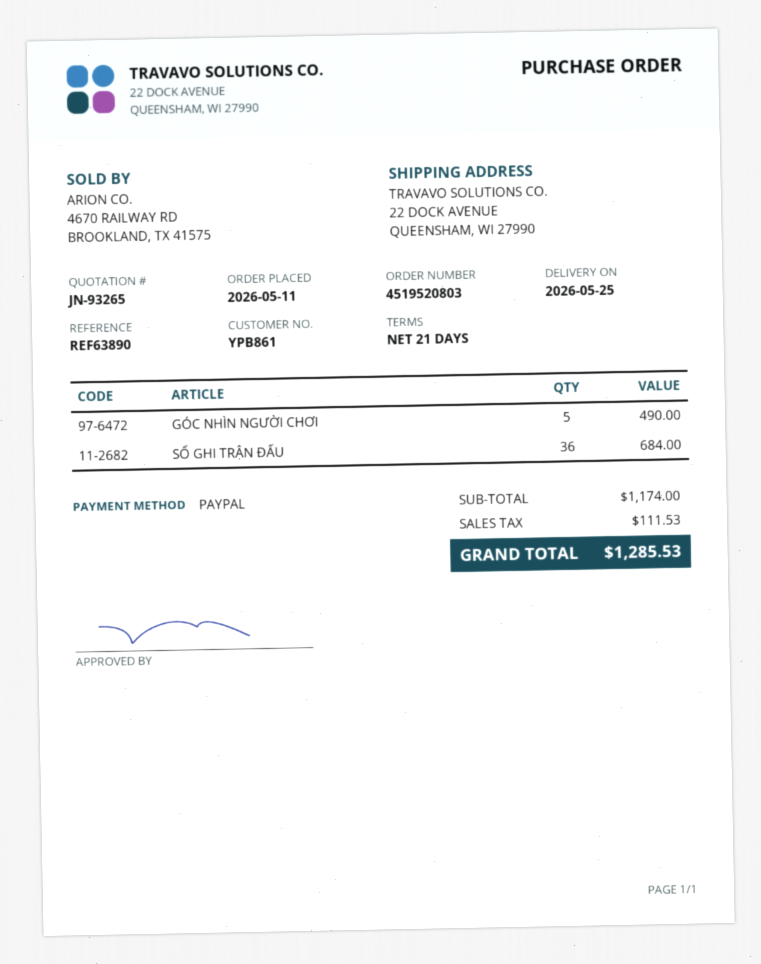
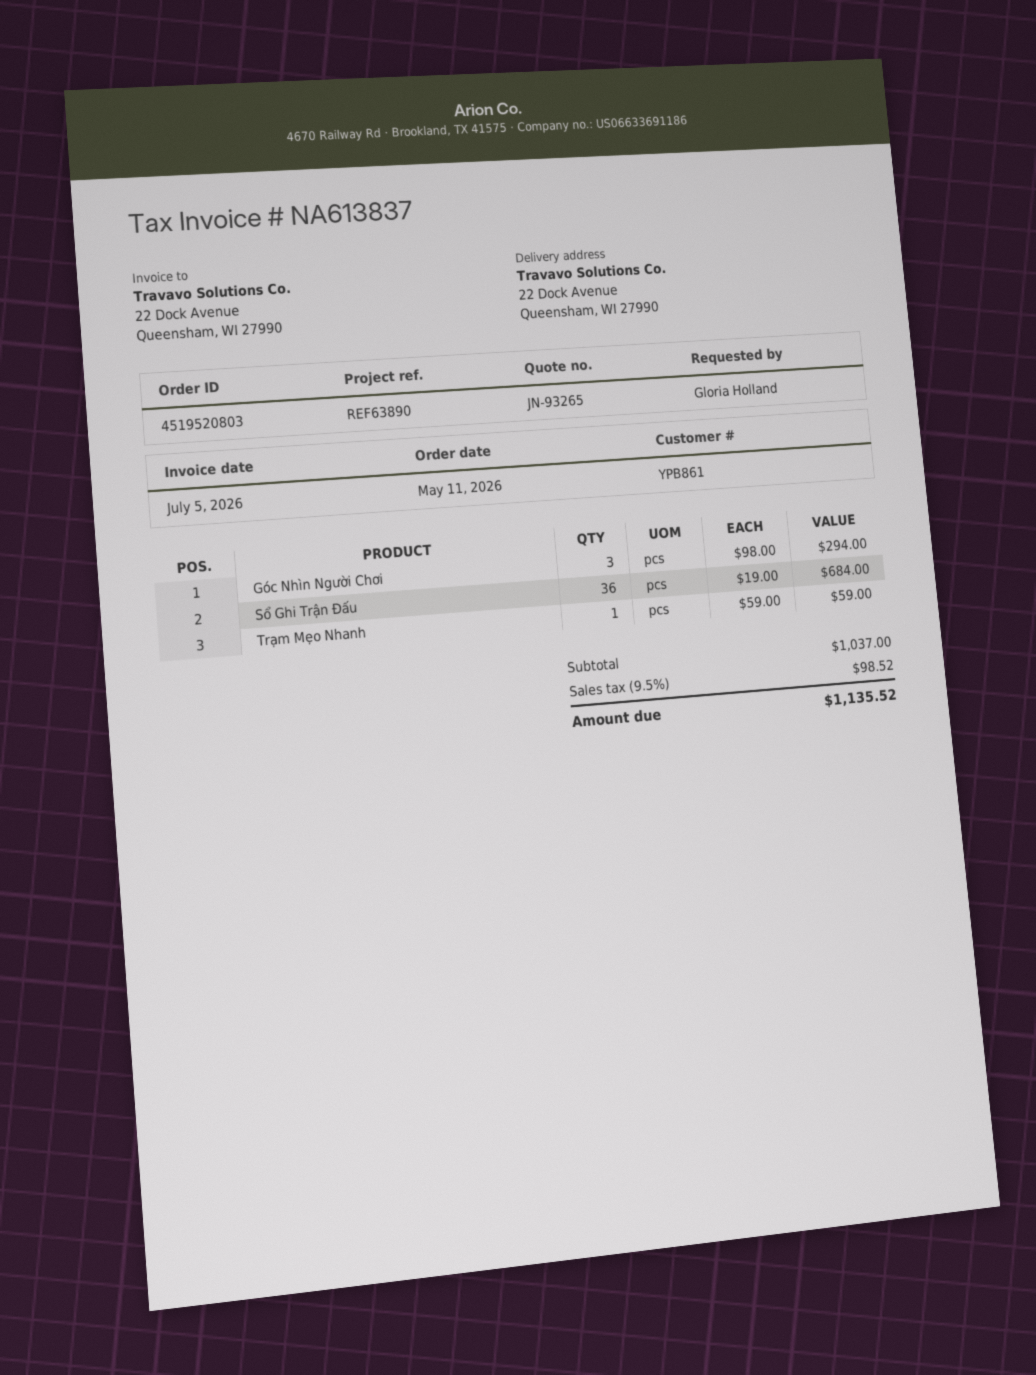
GÓC NHÌN NGƯỜI CHƠI: 5 for 490.00 -> 3 for 294.00
Trạm Mẹo Nhanh: none -> 1 for 59.00
subtotal: 1174.00 -> 1037.00
tax: 111.53 -> 98.52
total: 1285.53 -> 1135.52

